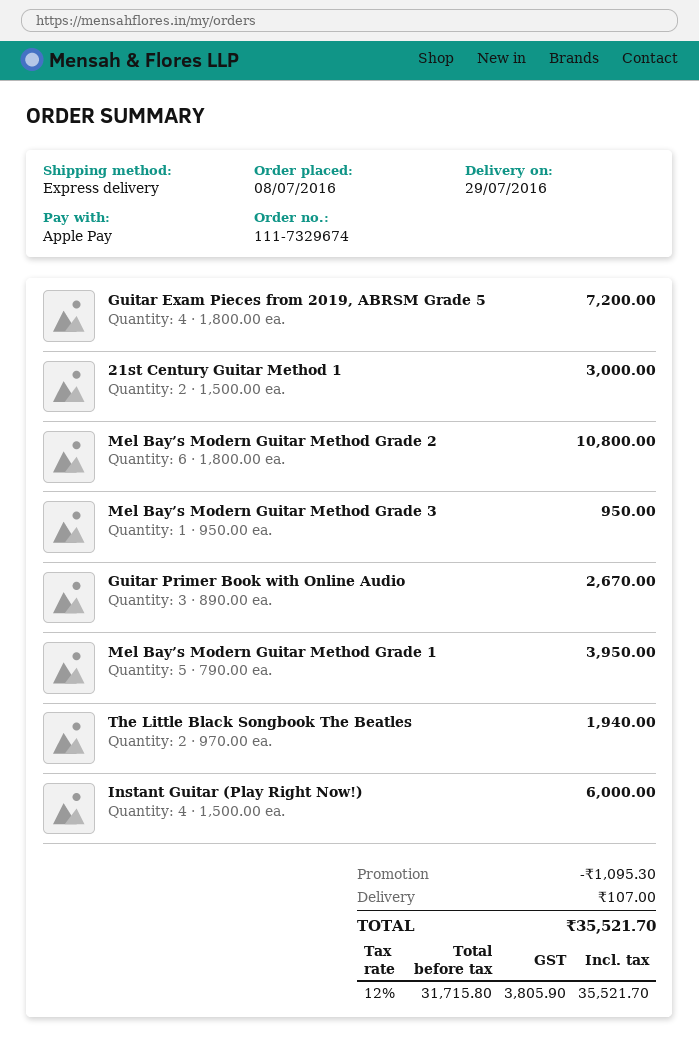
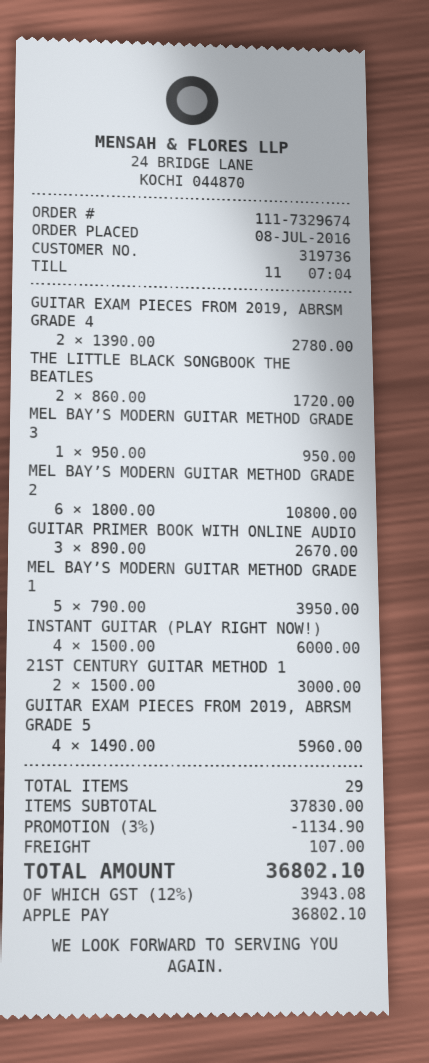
Guitar Exam Pieces from 2019, ABRSM Grade 5: 4 x 1800.00 = 7200.00 -> 4 x 1490.00 = 5960.00
The Little Black Songbook The Beatles: 2 x 970.00 = 1940.00 -> 2 x 860.00 = 1720.00
GUITAR EXAM PIECES FROM 2019, ABRSM GRADE 4: none -> 2 x 1390.00 = 2780.00
discount: 1095.30 -> 1134.90
tax: 12% = 3805.90 -> 12% = 3943.08
total: 35521.70 -> 36802.10

